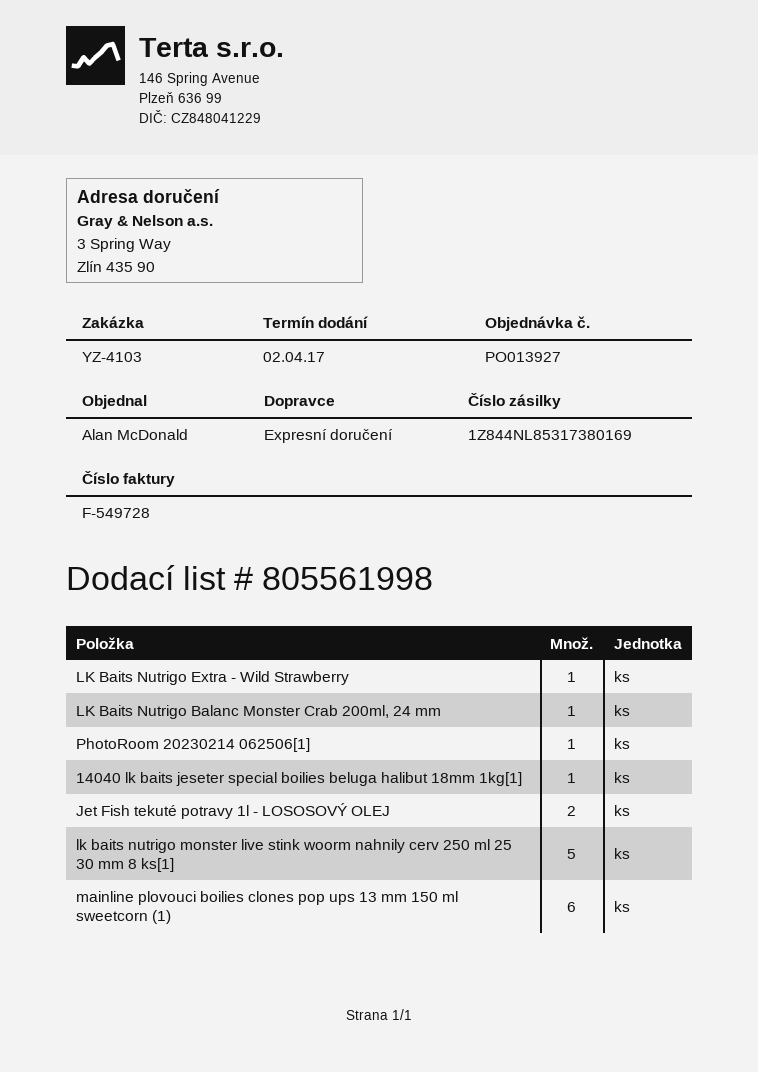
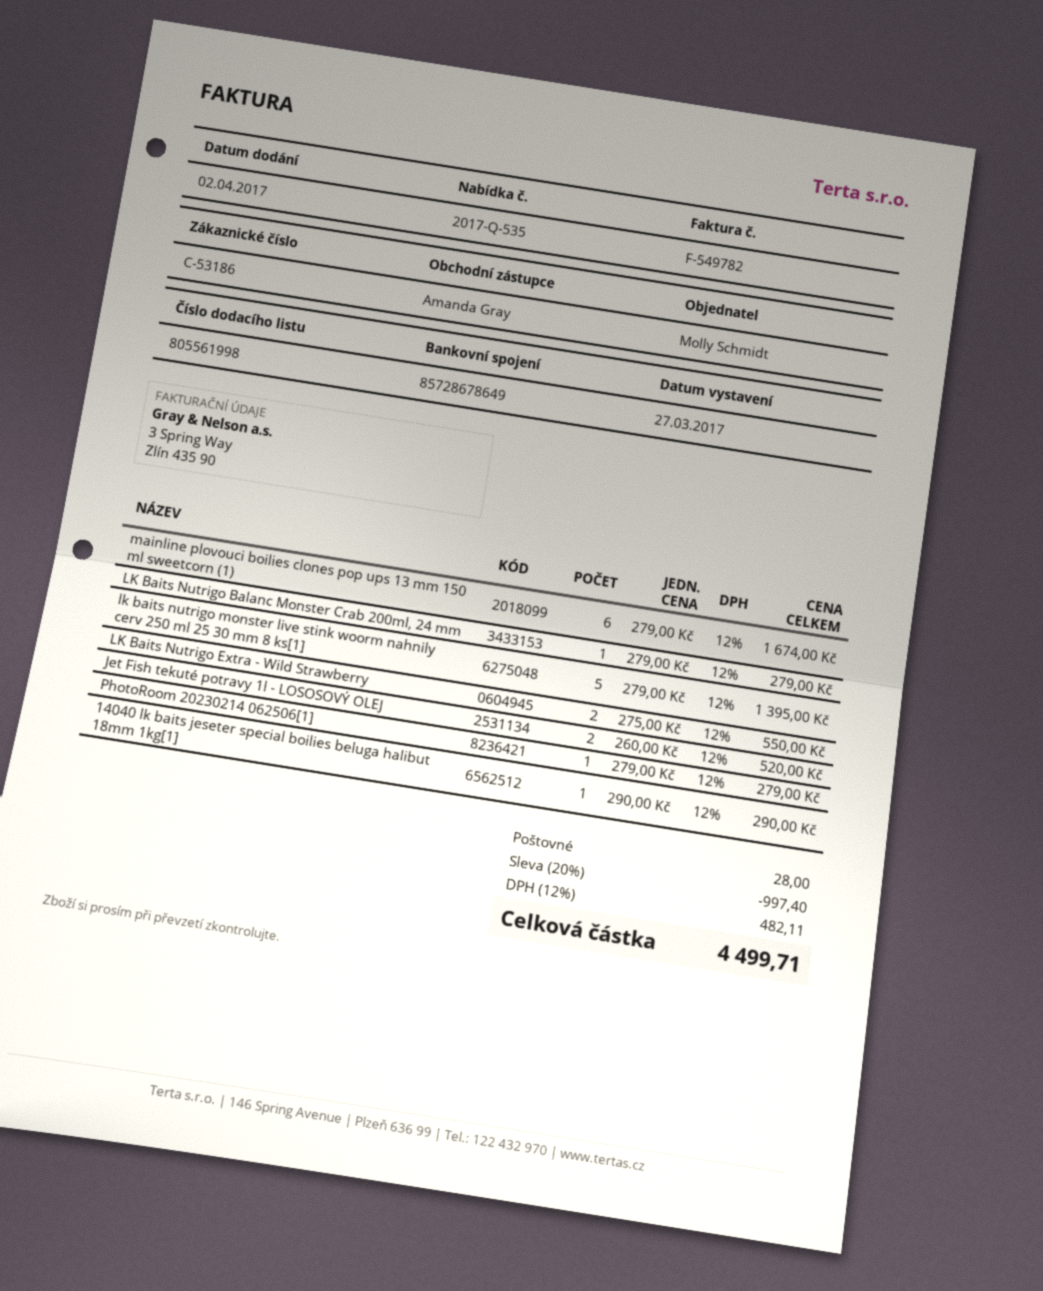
invoice number: F-549728 -> F-549782
ordered by: Alan McDonald -> Molly Schmidt
LK Baits Nutrigo Extra - Wild Strawberry: 1 -> 2

